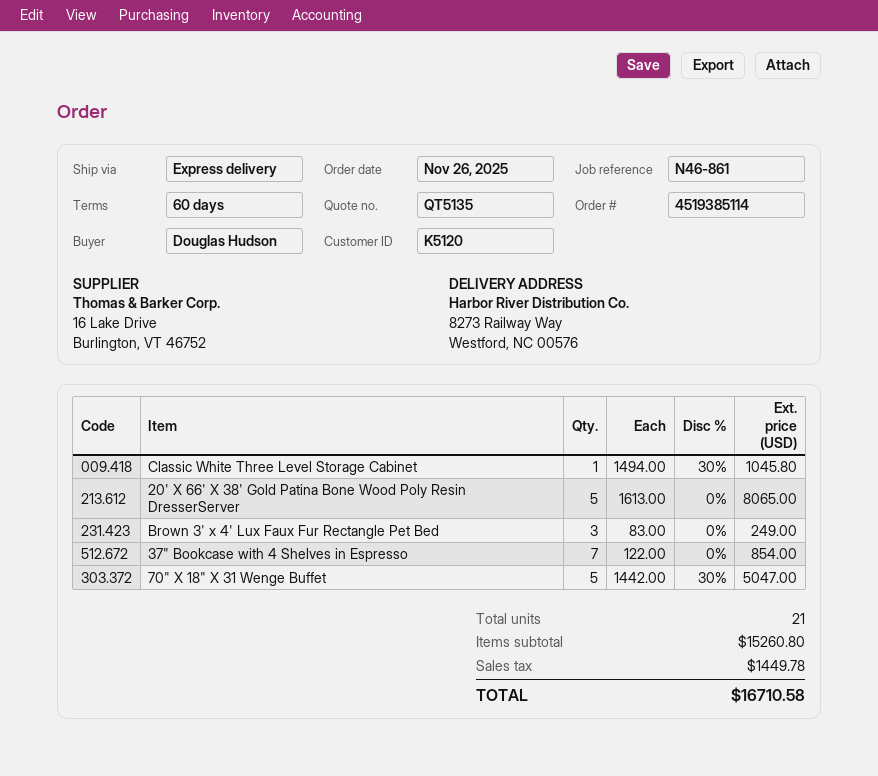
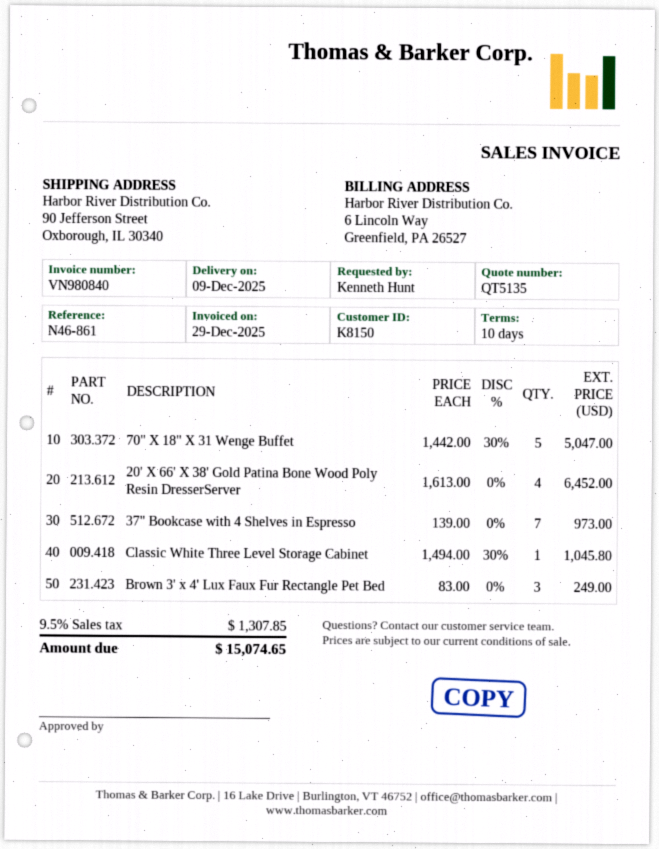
payment terms: 60 days -> 10 days
customer number: K5120 -> K8150
ordered by: Douglas Hudson -> Kenneth Hunt
ship to: 8273 Railway Way, Westford, NC 00576 -> 90 Jefferson Street, Oxborough, IL 30340
20' X 66' X 38' Gold Patina Bone Wood Poly Resin DresserServer: 5 x 1613.00 = 8065.00 -> 4 x 1613.00 = 6452.00
37" Bookcase with 4 Shelves in Espresso: 7 x 122.00 = 854.00 -> 7 x 139.00 = 973.00
tax: 1449.78 -> 1307.85
total: 16710.58 -> 15074.65

